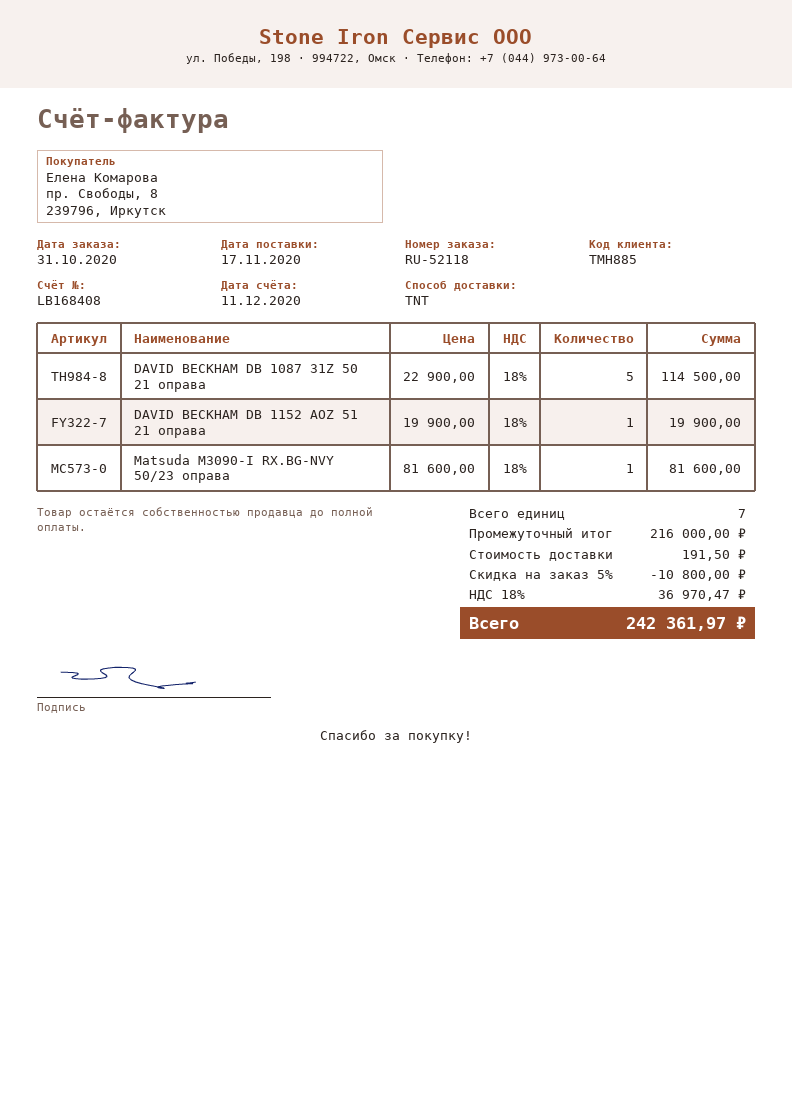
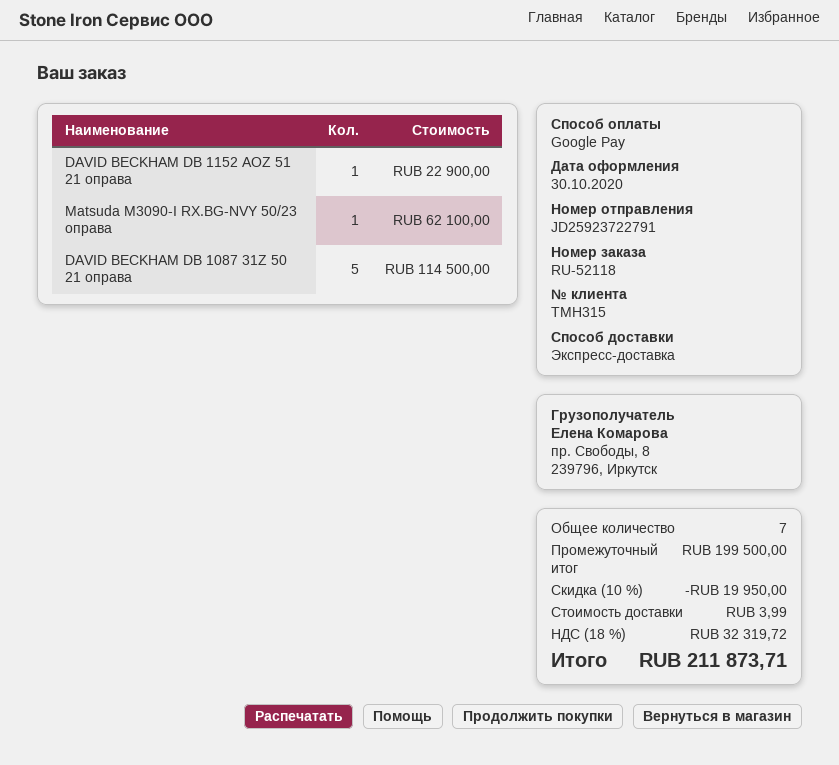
order date: 2020-10-31 -> 2020-10-30
customer number: TMH885 -> TMH315
shipping method: TNT -> express
DAVID BECKHAM DB 1152 AOZ 51 21 оправа: 1 for 19900.00 -> 1 for 22900.00
Matsuda M3090-I RX.BG-NVY 50/23 оправа: 1 for 81600.00 -> 1 for 62100.00
subtotal: 216000.00 -> 199500.00
discount: 5% = 10800.00 -> 10% = 19950.00
shipping: 191.50 -> 3.99
tax: 18% = 36970.47 -> 18% = 32319.72
total: 242361.97 -> 211873.71

